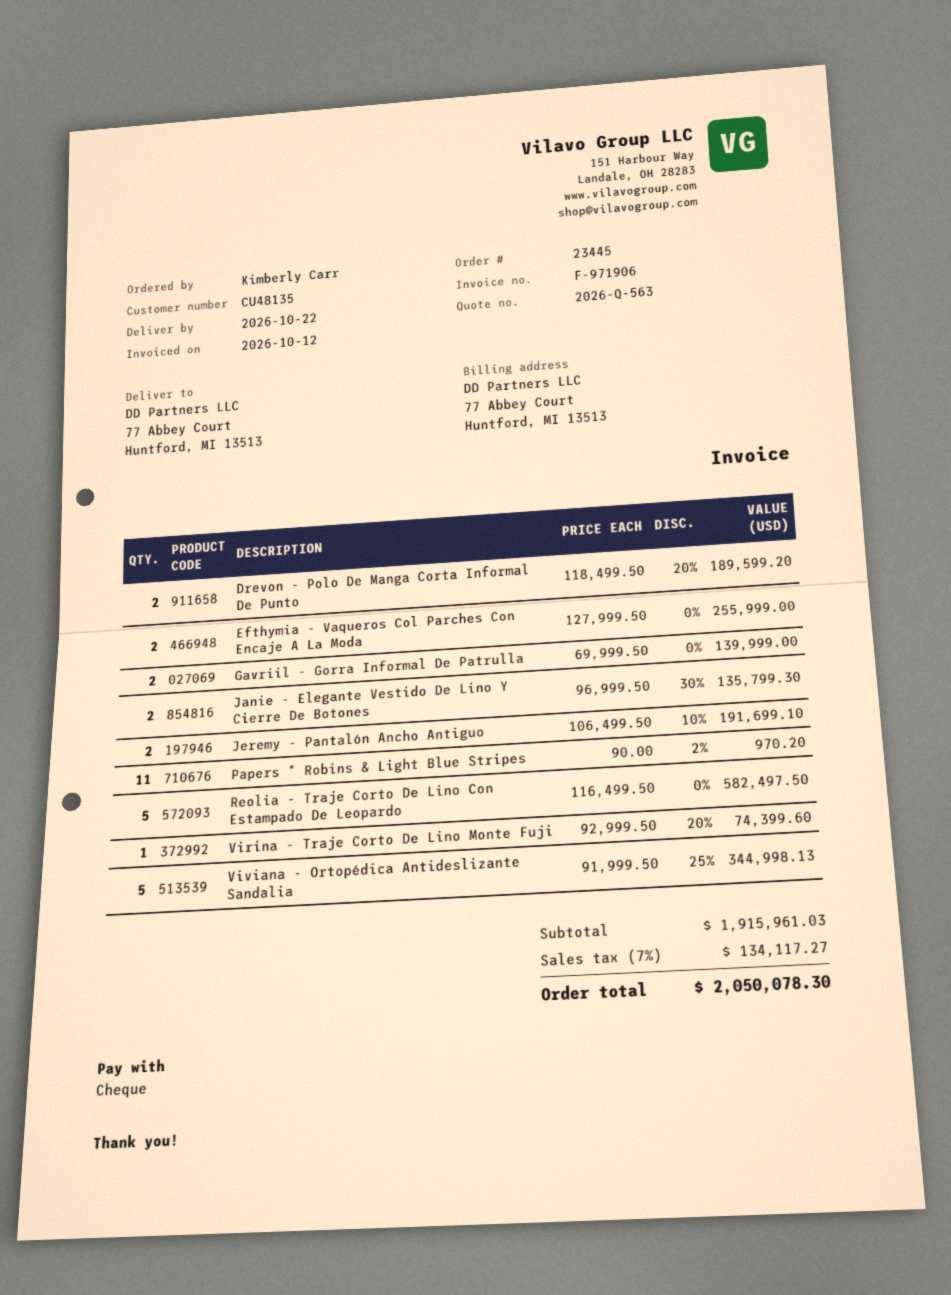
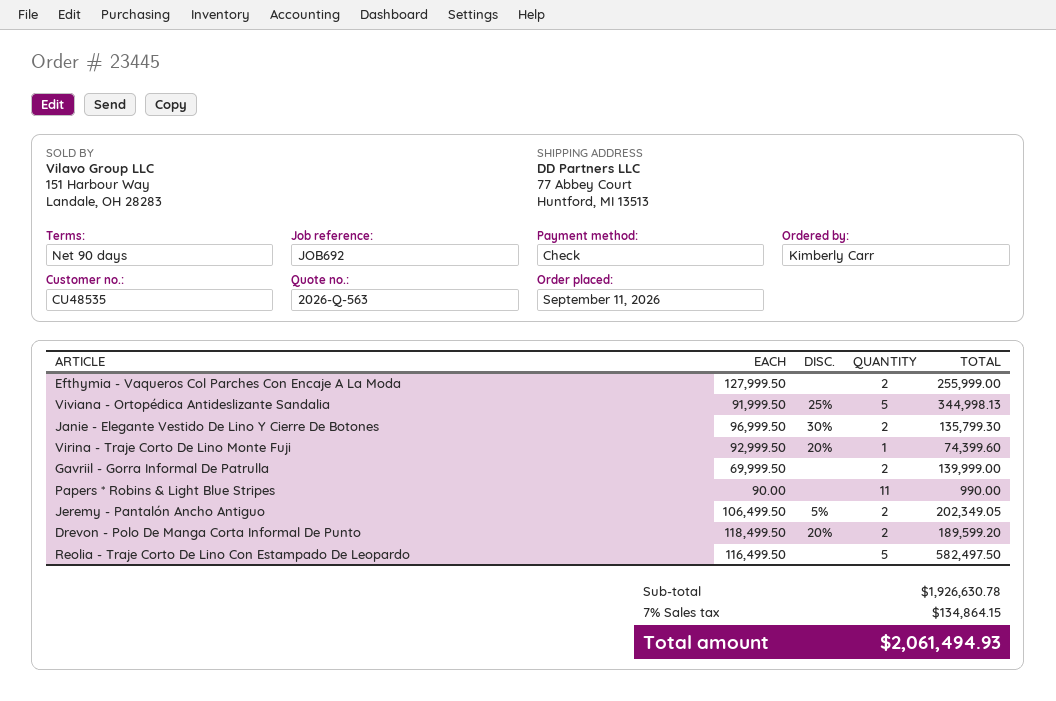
customer number: CU48135 -> CU48535
Jeremy - Pantalón Ancho Antiguo: 2 x 106499.50 - 10% = 191699.10 -> 2 x 106499.50 - 5% = 202349.05
Papers * Robins & Light Blue Stripes: 11 x 90.00 - 2% = 970.20 -> 11 x 90.00 = 990.00
subtotal: 1915961.03 -> 1926630.78
tax: 7% = 134117.27 -> 7% = 134864.15
total: 2050078.30 -> 2061494.93

